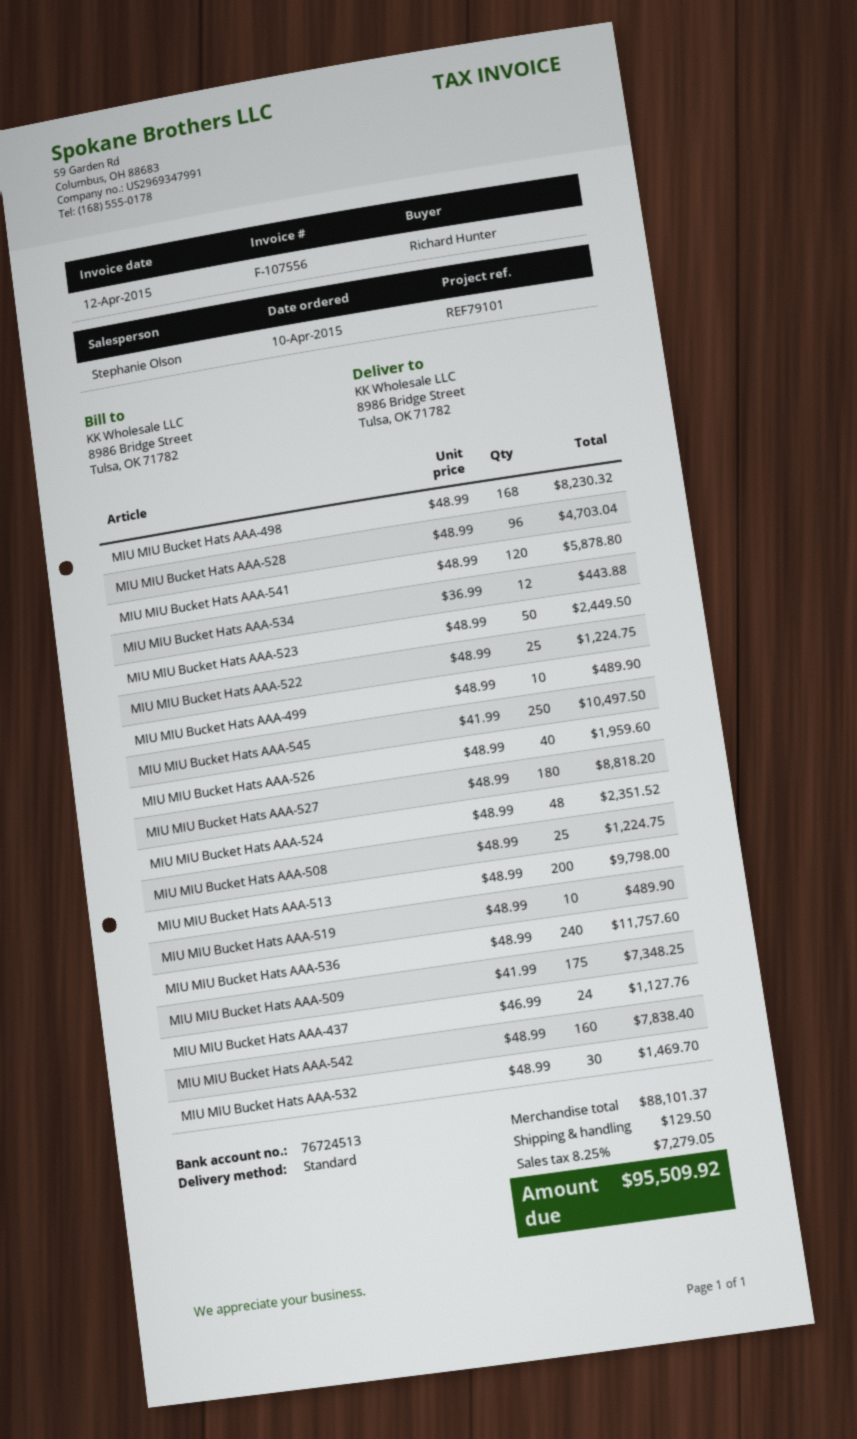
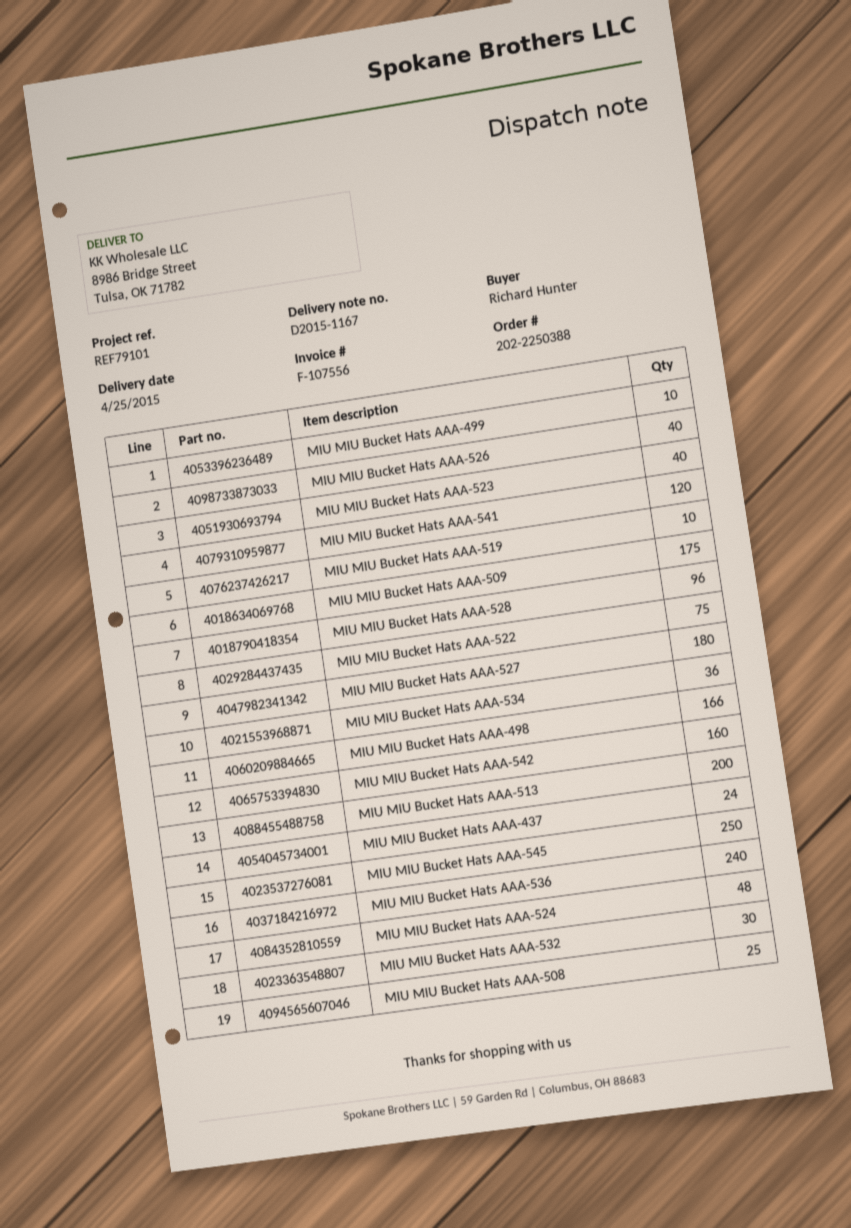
MIU MIU Bucket Hats AAA-498: 168 -> 166
MIU MIU Bucket Hats AAA-534: 12 -> 36
MIU MIU Bucket Hats AAA-523: 50 -> 40
MIU MIU Bucket Hats AAA-522: 25 -> 75

